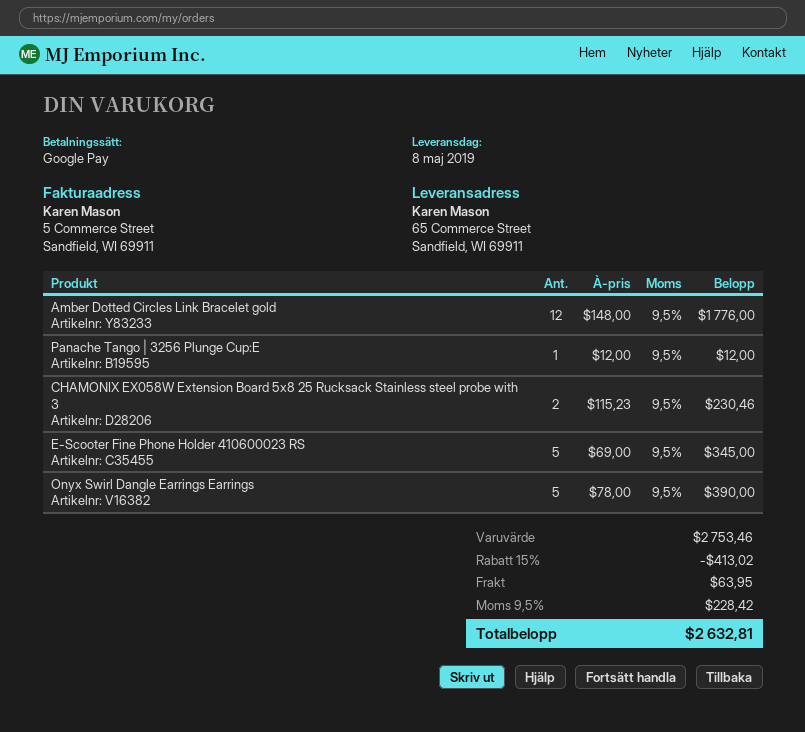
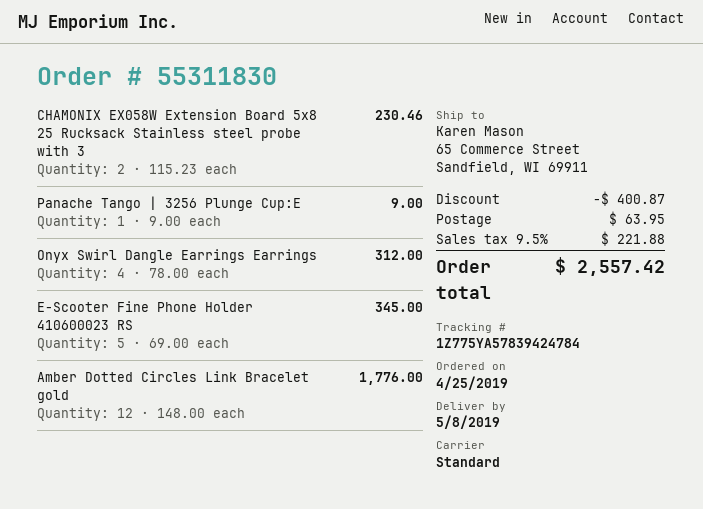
Panache Tango | 3256 Plunge Cup:E: 1 x 12.00 = 12.00 -> 1 x 9.00 = 9.00
Onyx Swirl Dangle Earrings Earrings: 5 x 78.00 = 390.00 -> 4 x 78.00 = 312.00
discount: 413.02 -> 400.87
tax: 9.5% = 228.42 -> 9.5% = 221.88
total: 2632.81 -> 2557.42

